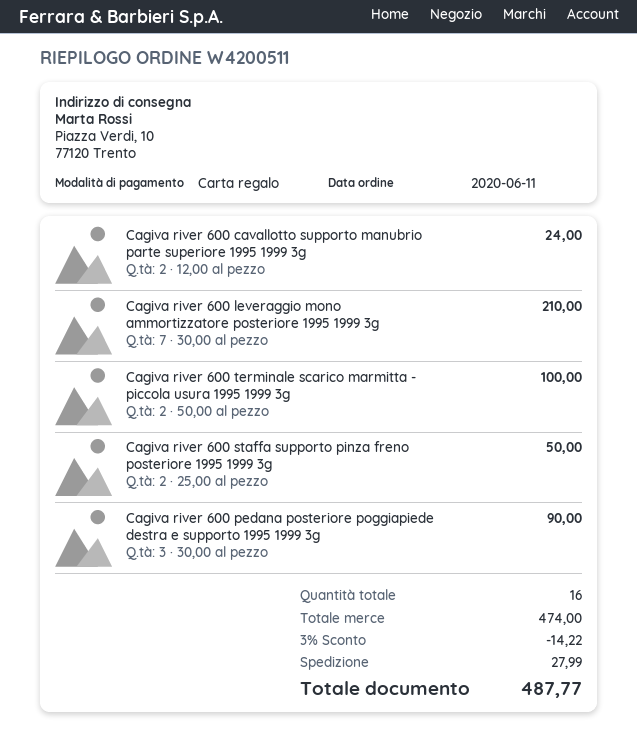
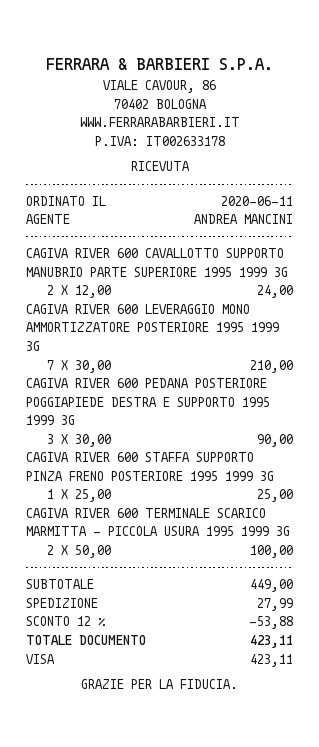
payment method: gift card -> Visa
Cagiva river 600 staffa supporto pinza freno posteriore 1995 1999 3g: 2 x 25.00 = 50.00 -> 1 x 25.00 = 25.00
subtotal: 474.00 -> 449.00
discount: 3% = 14.22 -> 12% = 53.88
total: 487.77 -> 423.11

